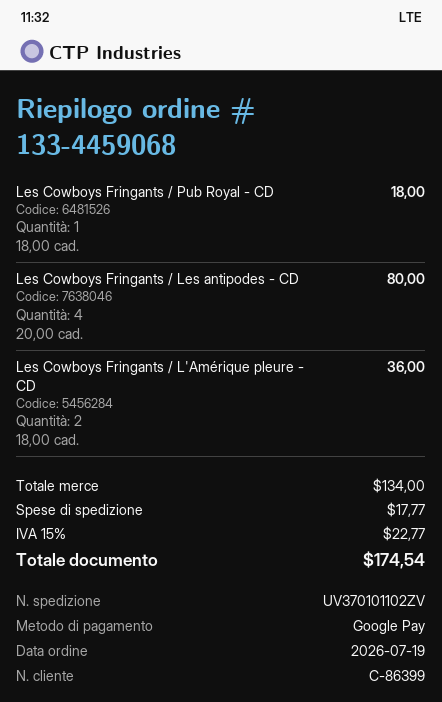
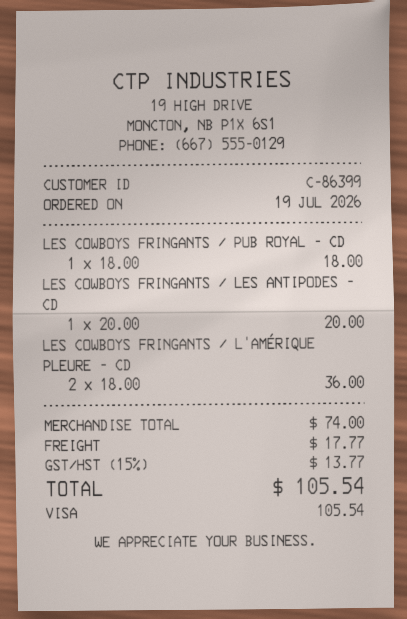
payment method: Google Pay -> Visa
Les Cowboys Fringants / Les antipodes - CD: 4 x 20.00 = 80.00 -> 1 x 20.00 = 20.00
subtotal: 134.00 -> 74.00
tax: 15% = 22.77 -> 15% = 13.77
total: 174.54 -> 105.54

